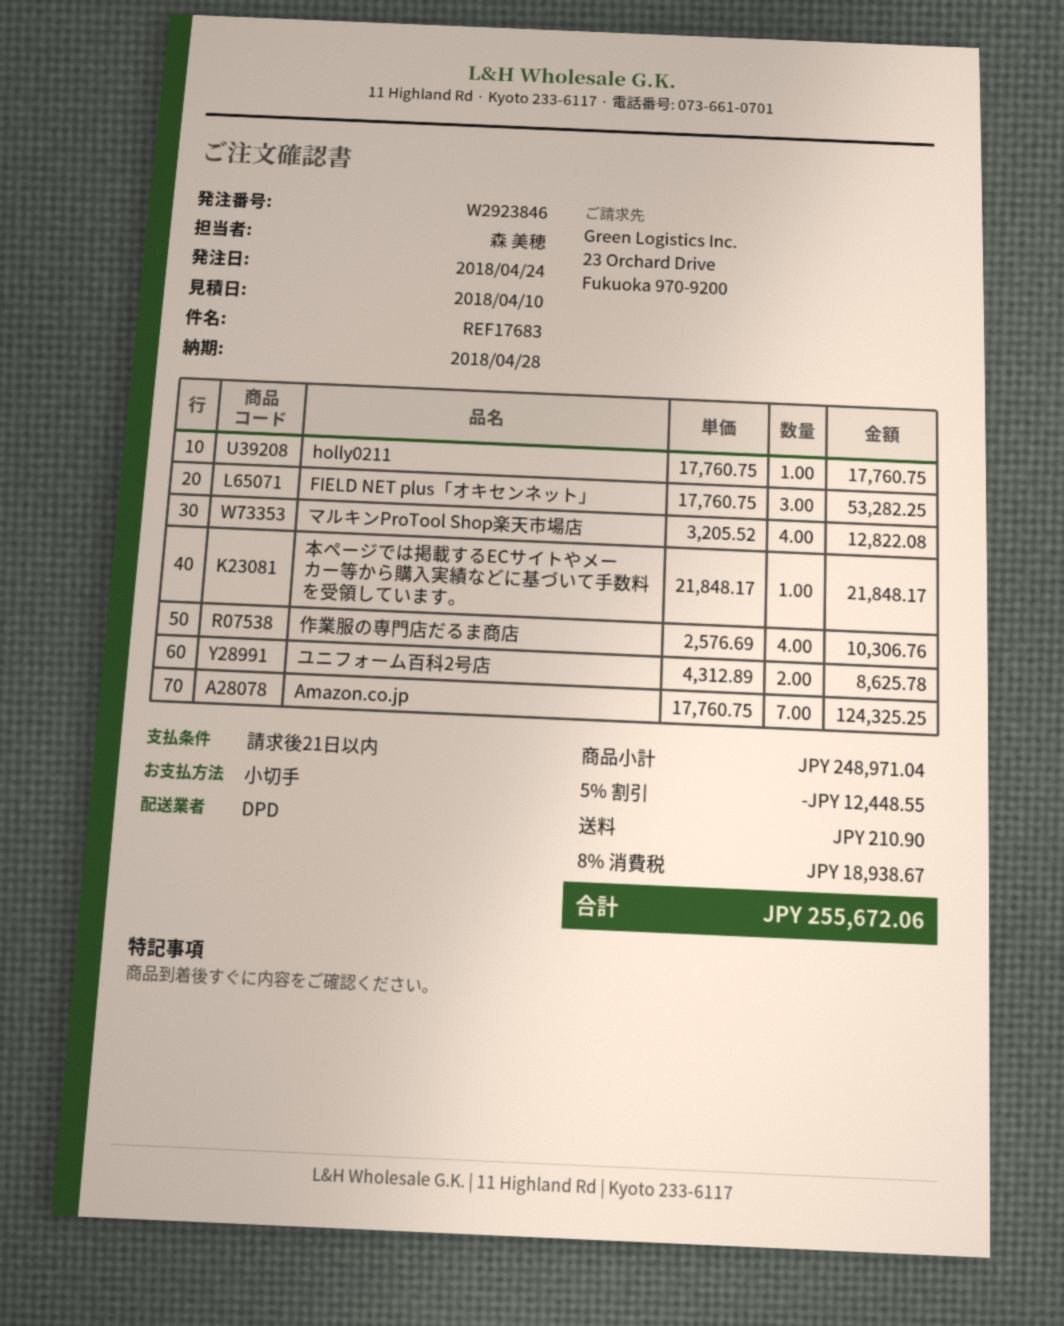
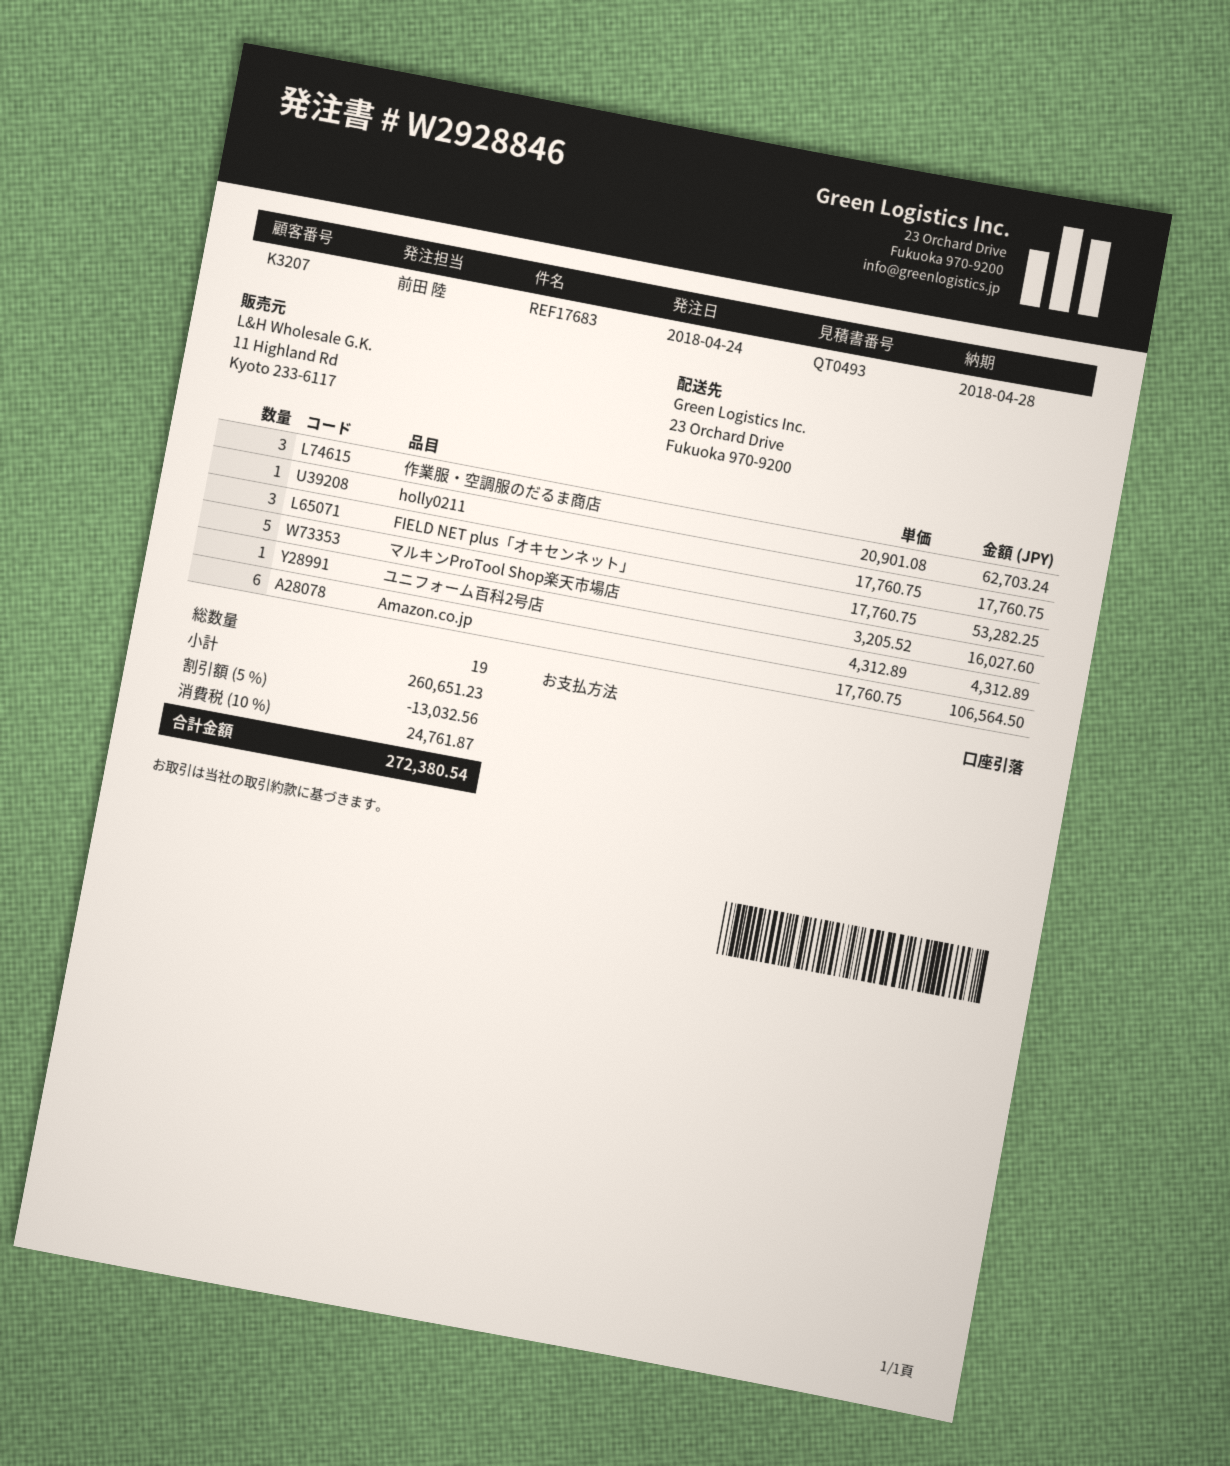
order number: W2923846 -> W2928846
payment method: cheque -> direct debit
マルキンProTool Shop楽天市場店: 4 x 3205.52 = 12822.08 -> 5 x 3205.52 = 16027.60
本ページでは掲載するECサイトやメーカー等から購入実績などに基づいて手数料を受領しています。: 1 x 21848.17 = 21848.17 -> none
作業服の専門店だるま商店: 4 x 2576.69 = 10306.76 -> none
ユニフォーム百科2号店: 2 x 4312.89 = 8625.78 -> 1 x 4312.89 = 4312.89
Amazon.co.jp: 7 x 17760.75 = 124325.25 -> 6 x 17760.75 = 106564.50
作業服・空調服のだるま商店: none -> 3 x 20901.08 = 62703.24
subtotal: 248971.04 -> 260651.23
discount: 5% = 12448.55 -> 5% = 13032.56
shipping: 210.90 -> none
tax: 8% = 18938.67 -> 10% = 24761.87
total: 255672.06 -> 272380.54

